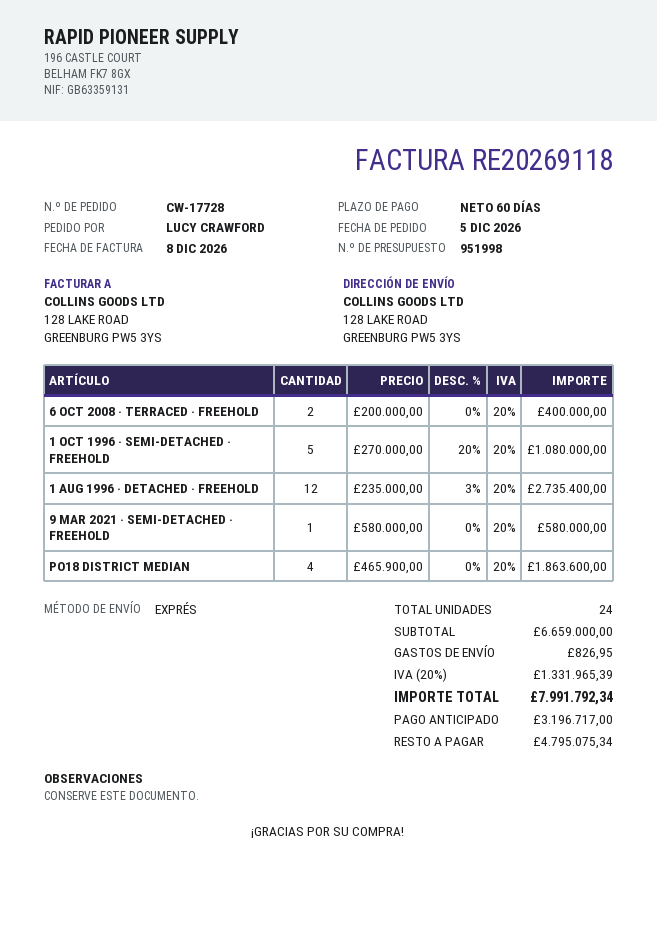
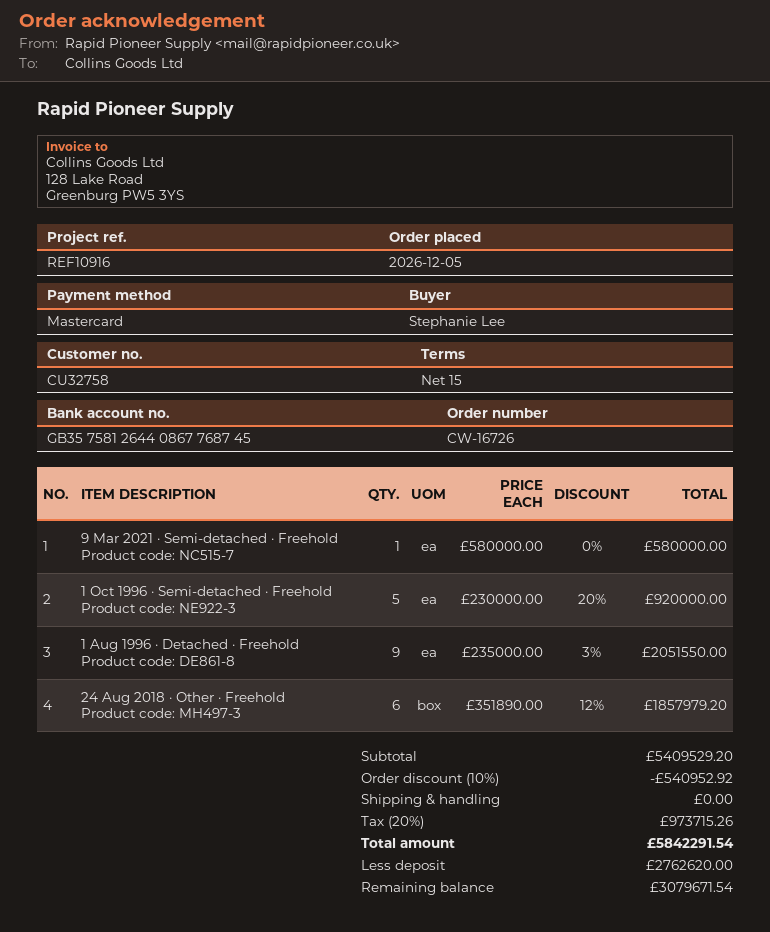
order number: CW-17728 -> CW-16726
payment terms: 60 days -> 15 days
ordered by: LUCY CRAWFORD -> Stephanie Lee
6 OCT 2008 · TERRACED · FREEHOLD: 2 x 200000.00 = 400000.00 -> none
1 OCT 1996 · SEMI-DETACHED · FREEHOLD: 5 x 270000.00 - 20% = 1080000.00 -> 5 x 230000.00 - 20% = 920000.00
1 AUG 1996 · DETACHED · FREEHOLD: 12 x 235000.00 - 3% = 2735400.00 -> 9 x 235000.00 - 3% = 2051550.00
PO18 DISTRICT MEDIAN: 4 x 465900.00 = 1863600.00 -> none
24 Aug 2018 · Other · Freehold: none -> 6 x 351890.00 - 12% = 1857979.20
subtotal: 6659000.00 -> 5409529.20
discount: none -> 10% = 540952.92
shipping: 826.95 -> 0.00
tax: 20% = 1331965.39 -> 20% = 973715.26
total: 7991792.34 -> 5842291.54
deposit: 3196717.00 -> 2762620.00
balance: 4795075.34 -> 3079671.54

